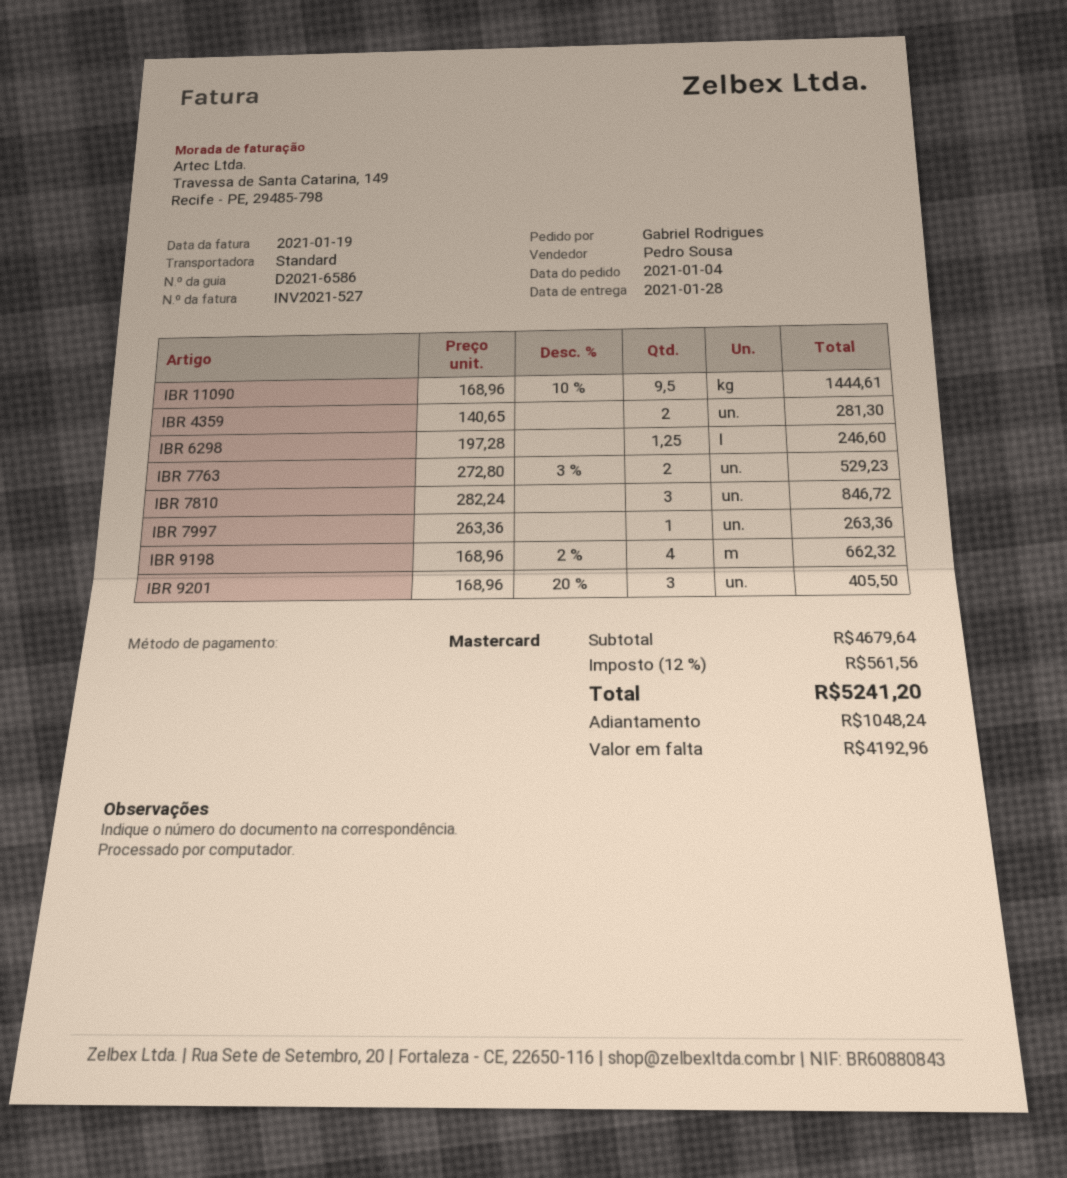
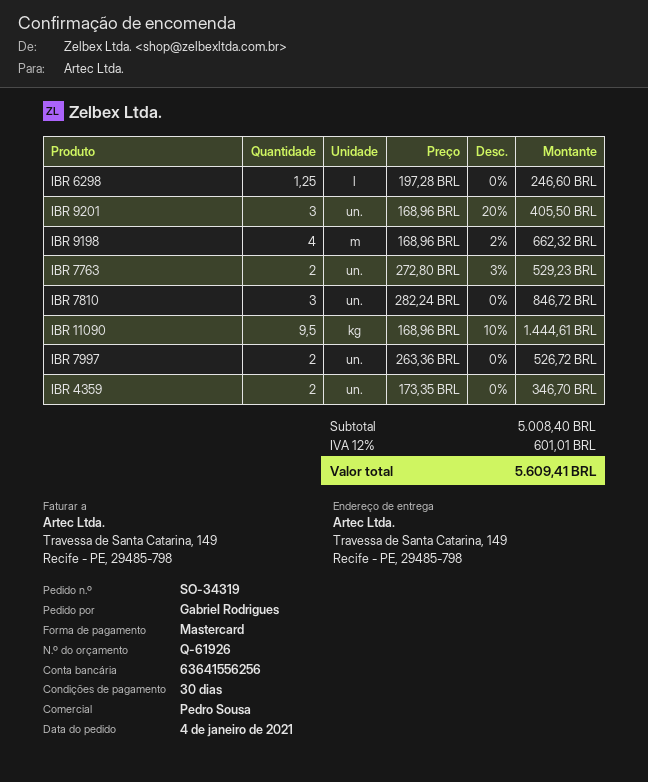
IBR 4359: 2 x 140.65 = 281.30 -> 2 x 173.35 = 346.70
IBR 7997: 1 x 263.36 = 263.36 -> 2 x 263.36 = 526.72
subtotal: 4679.64 -> 5008.40
tax: 12% = 561.56 -> 12% = 601.01
total: 5241.20 -> 5609.41

